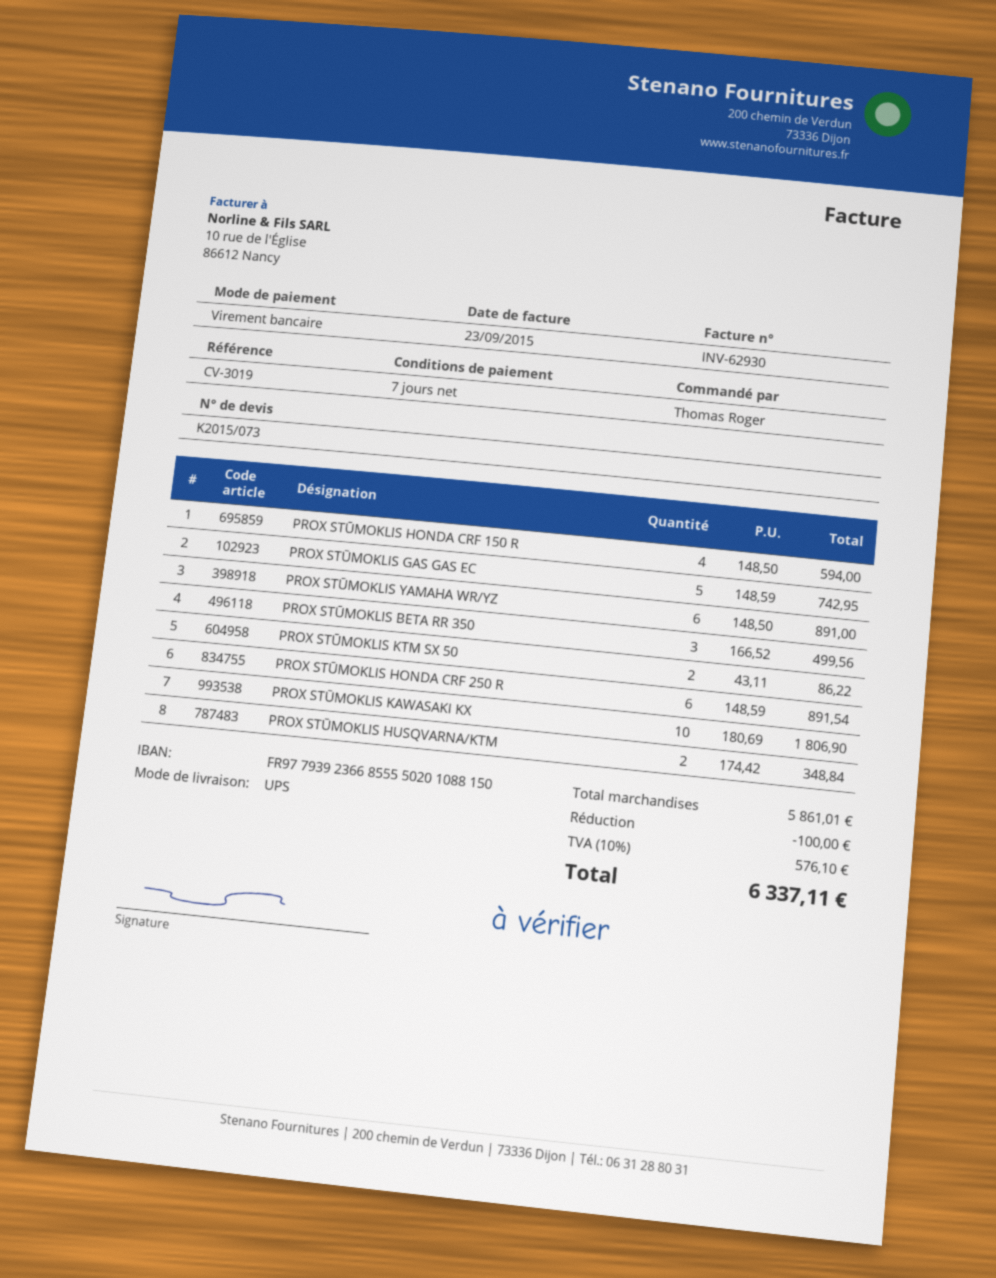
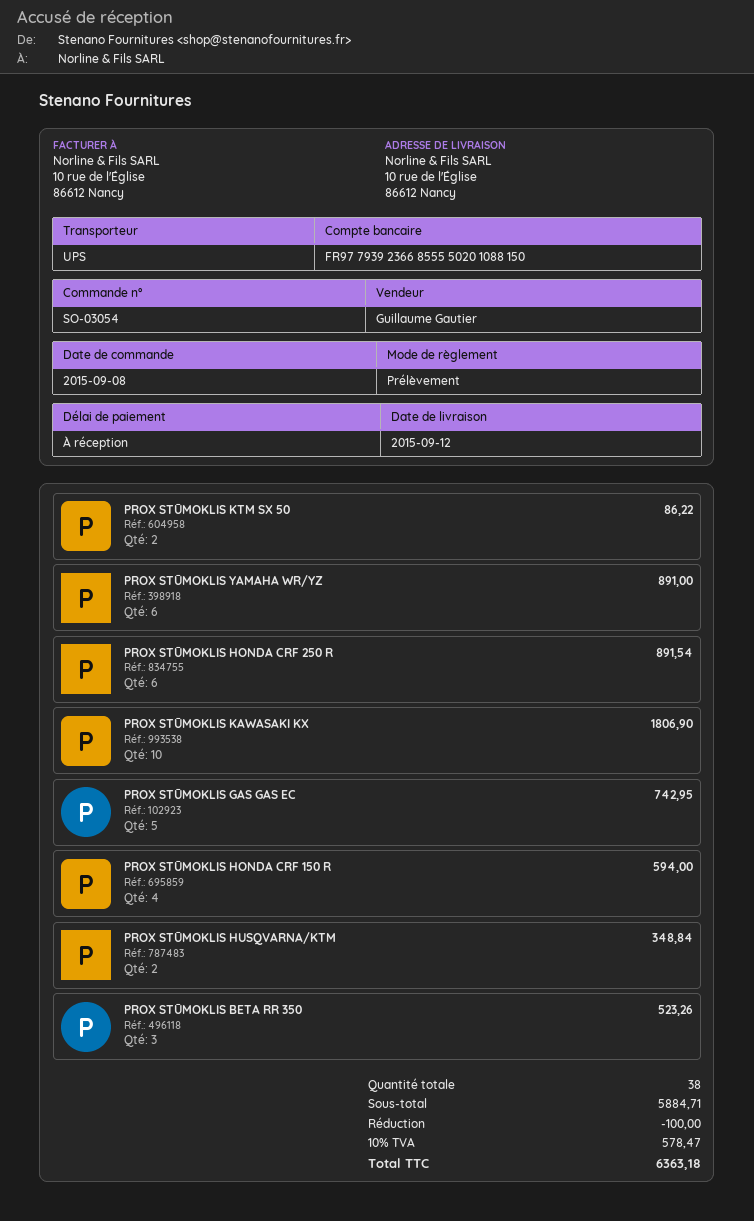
payment terms: 7 days -> on receipt
payment method: bank transfer -> direct debit
PROX STŪMOKLIS BETA RR 350: 3 for 499.56 -> 3 for 523.26
subtotal: 5861.01 -> 5884.71
tax: 10% = 576.10 -> 10% = 578.47
total: 6337.11 -> 6363.18

